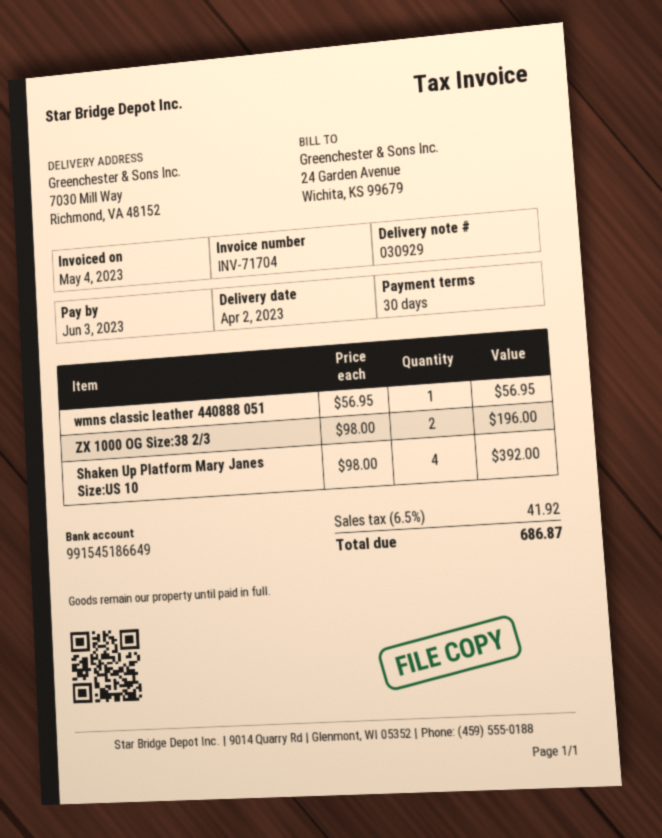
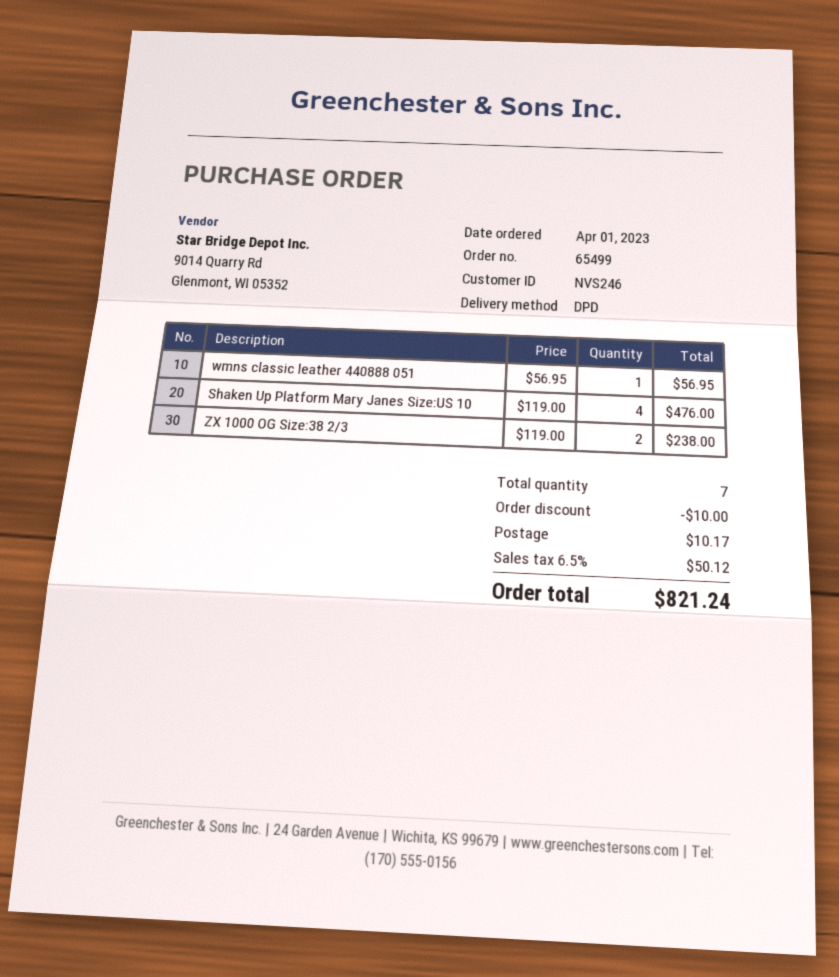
ZX 1000 OG Size:38 2/3: 2 x 98.00 = 196.00 -> 2 x 119.00 = 238.00
Shaken Up Platform Mary Janes Size:US 10: 4 x 98.00 = 392.00 -> 4 x 119.00 = 476.00
discount: none -> 10.00
shipping: none -> 10.17
tax: 6.5% = 41.92 -> 6.5% = 50.12
total: 686.87 -> 821.24

